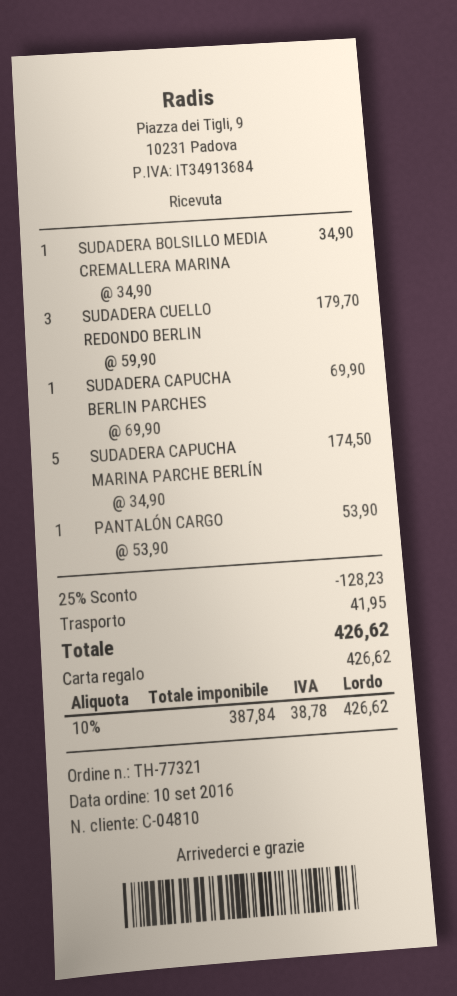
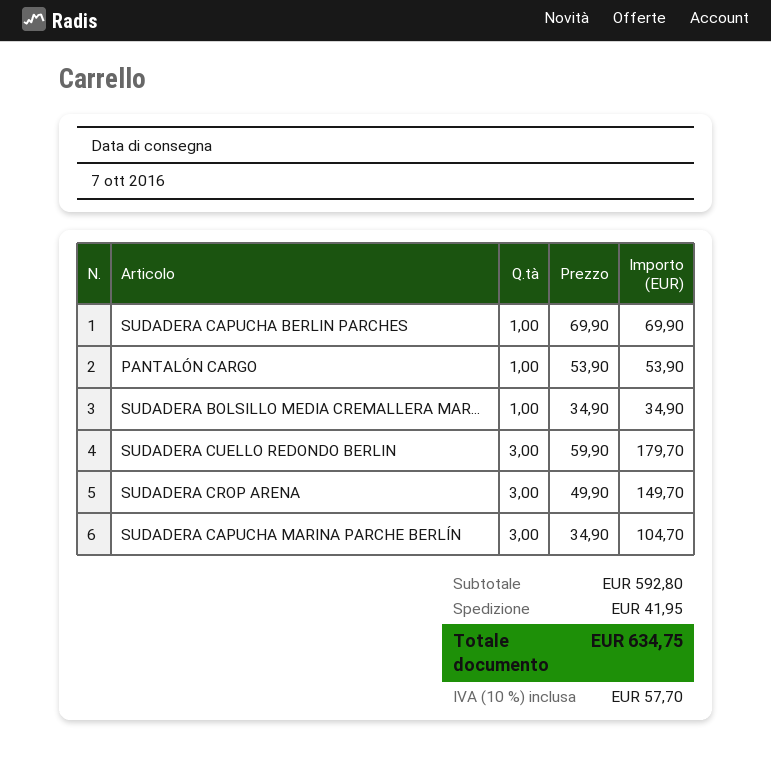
SUDADERA CAPUCHA MARINA PARCHE BERLÍN: 5 x 34.90 = 174.50 -> 3 x 34.90 = 104.70
SUDADERA CROP ARENA: none -> 3 x 49.90 = 149.70
discount: 25% = 128.23 -> none
tax: 10% = 38.78 -> 10% = 57.70
total: 426.62 -> 634.75

